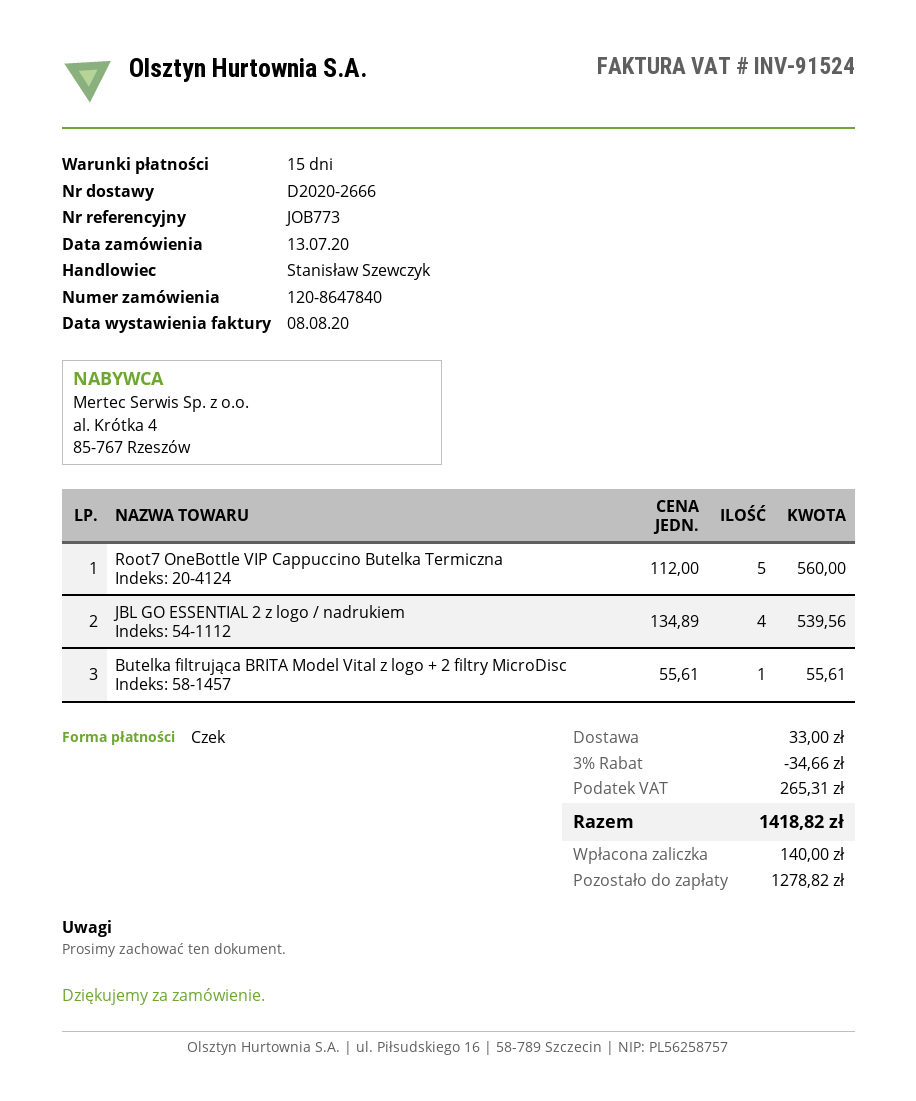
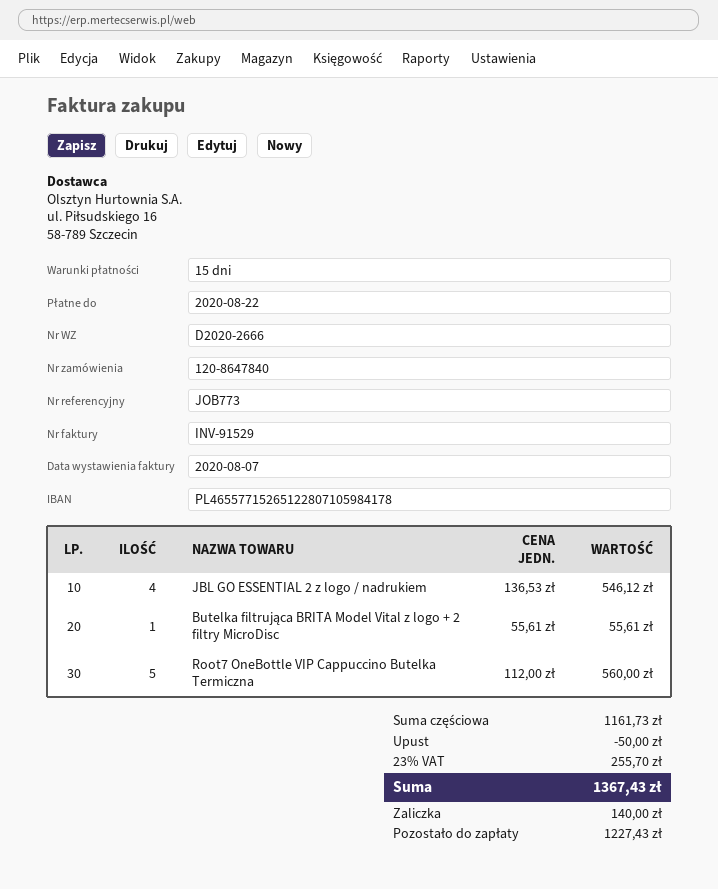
invoice number: INV-91524 -> INV-91529
invoice date: 2020-08-08 -> 2020-08-07
JBL GO ESSENTIAL 2 z logo / nadrukiem: 4 x 134.89 = 539.56 -> 4 x 136.53 = 546.12
discount: 34.66 -> 50.00
shipping: 33.00 -> none
tax: 265.31 -> 255.70
total: 1418.82 -> 1367.43
balance: 1278.82 -> 1227.43

